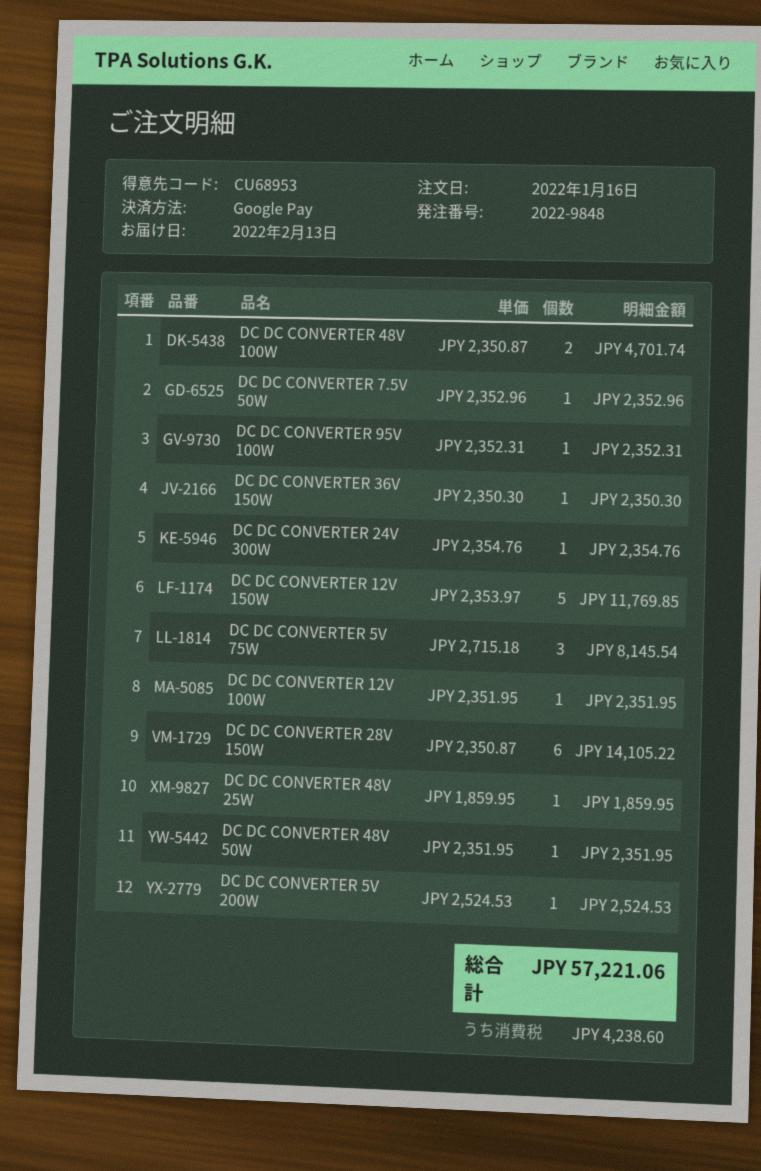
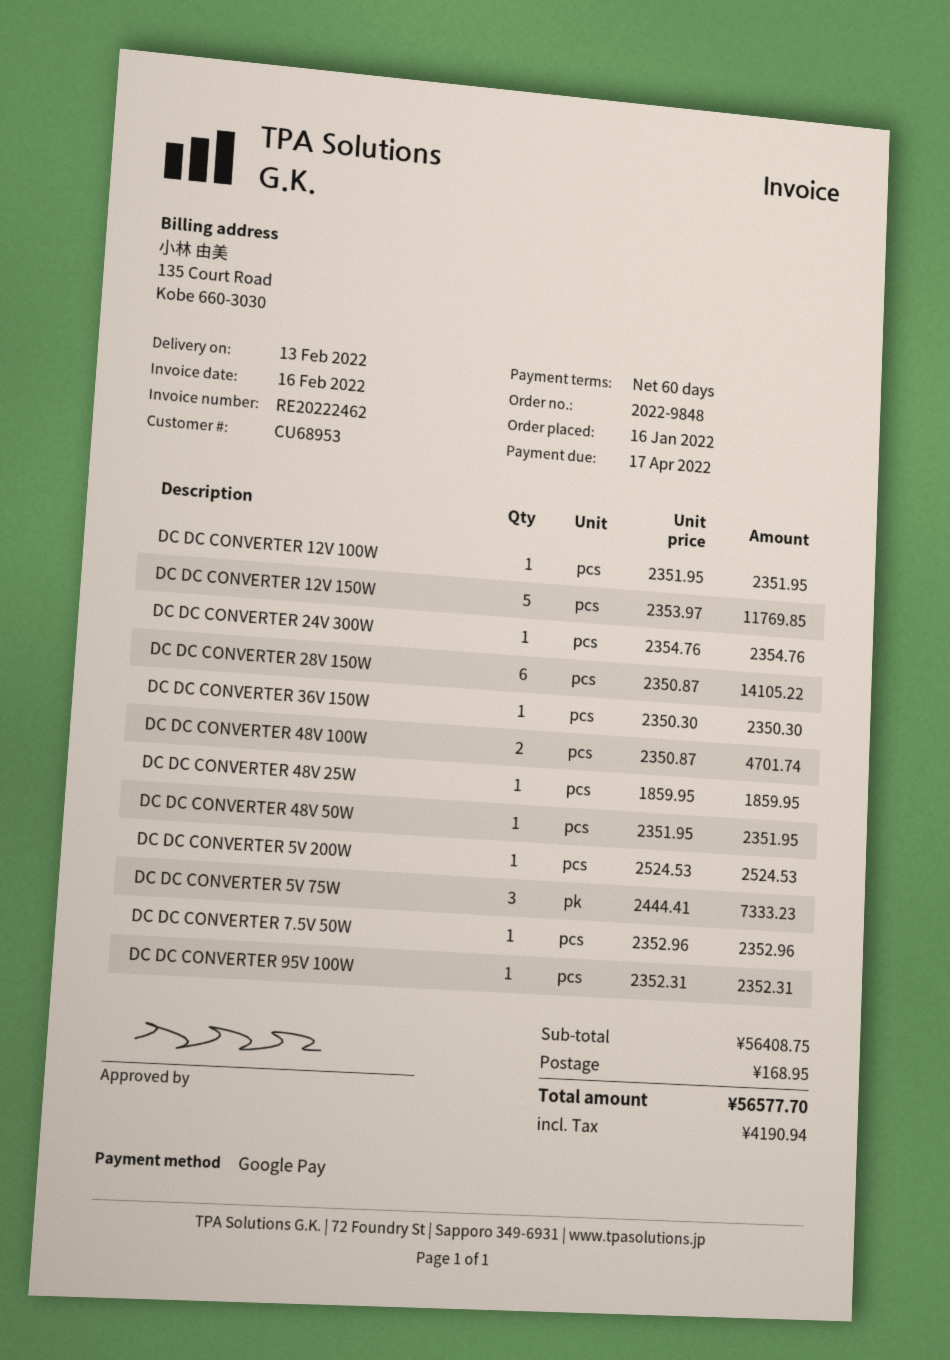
DC DC CONVERTER 5V 75W: 3 x 2715.18 = 8145.54 -> 3 x 2444.41 = 7333.23
shipping: none -> 168.95
tax: 4238.60 -> 4190.94
total: 57221.06 -> 56577.70

